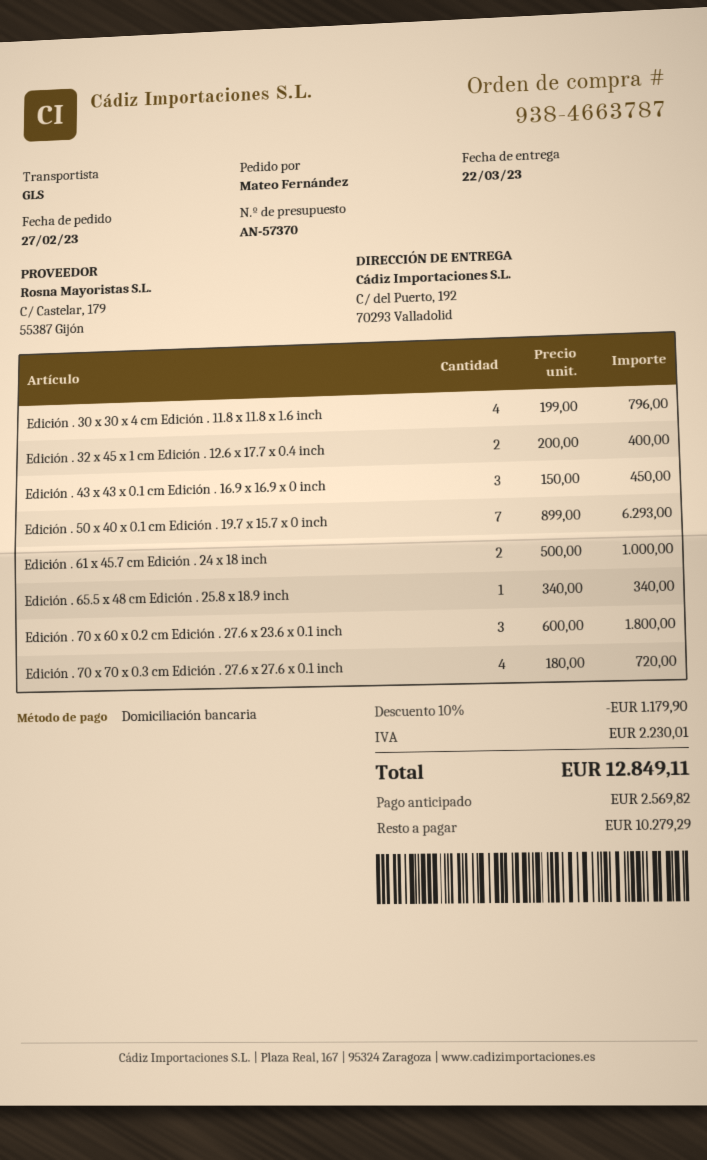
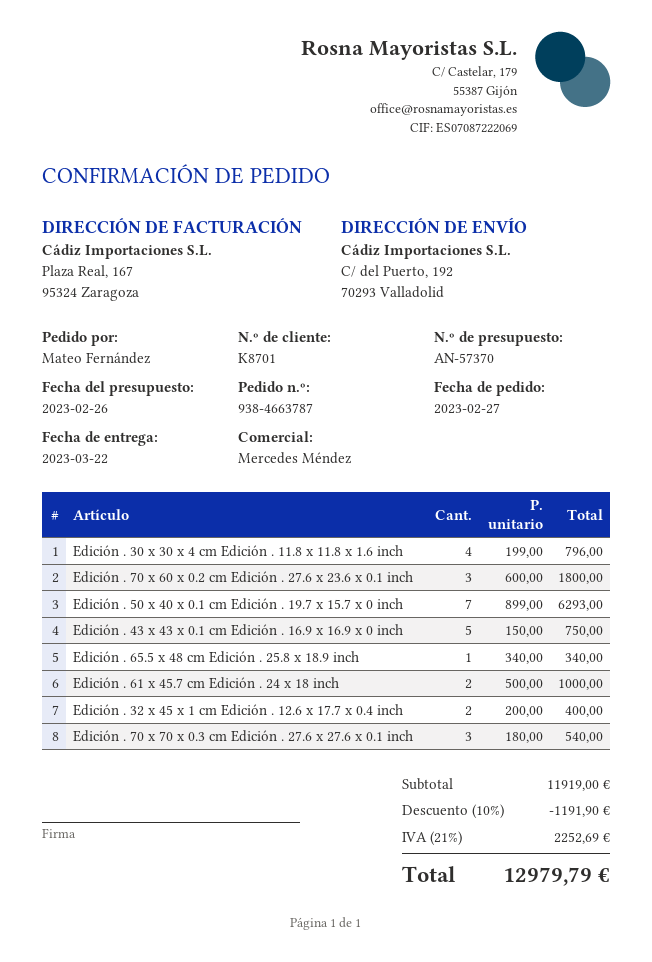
Edición . 43 x 43 x 0.1 cm Edición . 16.9 x 16.9 x 0 inch: 3 x 150.00 = 450.00 -> 5 x 150.00 = 750.00
Edición . 70 x 70 x 0.3 cm Edición . 27.6 x 27.6 x 0.1 inch: 4 x 180.00 = 720.00 -> 3 x 180.00 = 540.00
discount: 10% = 1179.90 -> 10% = 1191.90
tax: 2230.01 -> 2252.69
total: 12849.11 -> 12979.79

